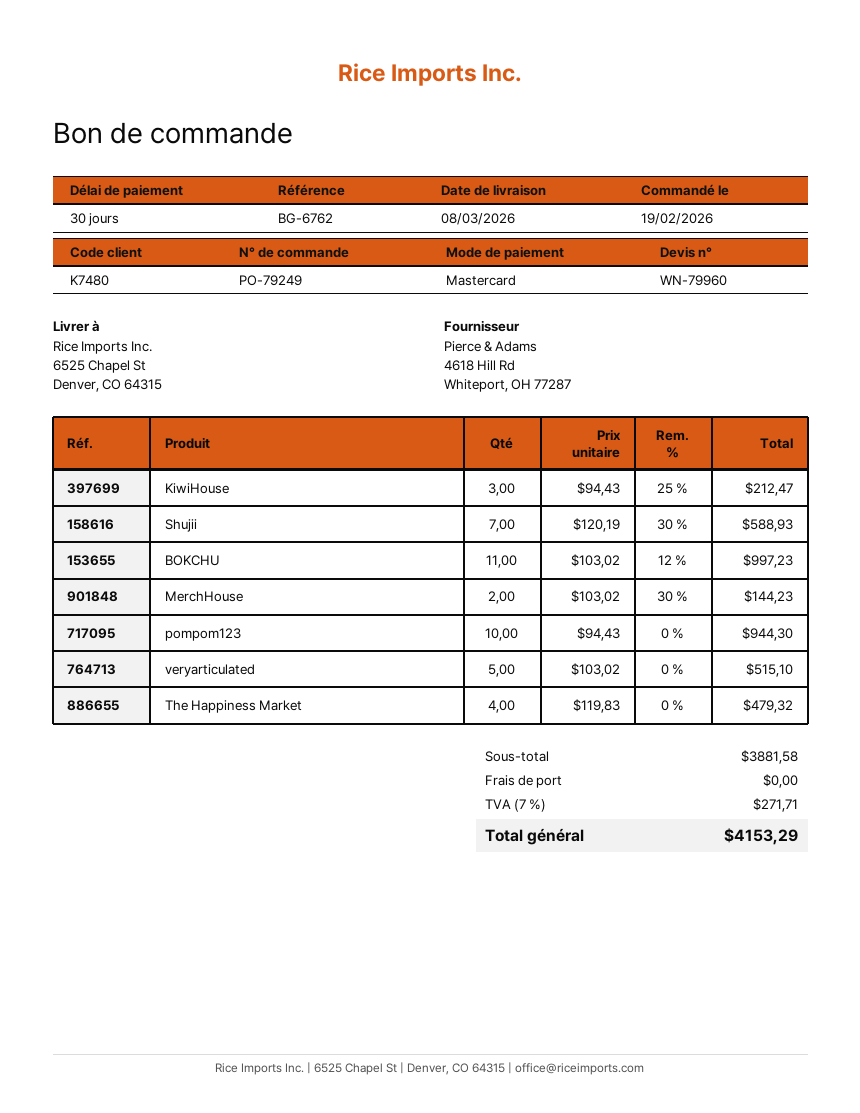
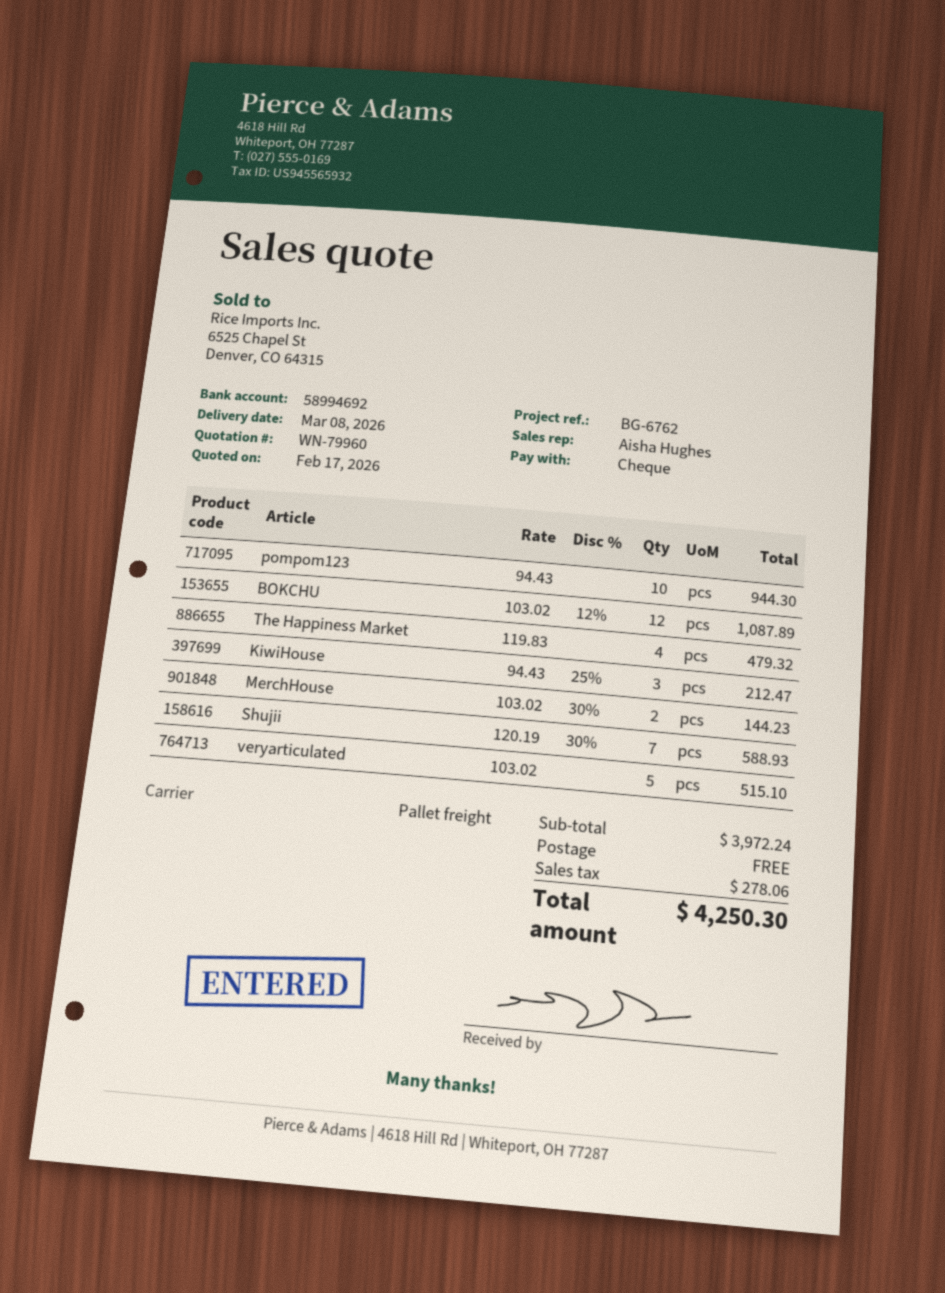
payment method: Mastercard -> cheque
BOKCHU: 11 x 103.02 - 12% = 997.23 -> 12 x 103.02 - 12% = 1087.89
subtotal: 3881.58 -> 3972.24
tax: 271.71 -> 278.06
total: 4153.29 -> 4250.30

